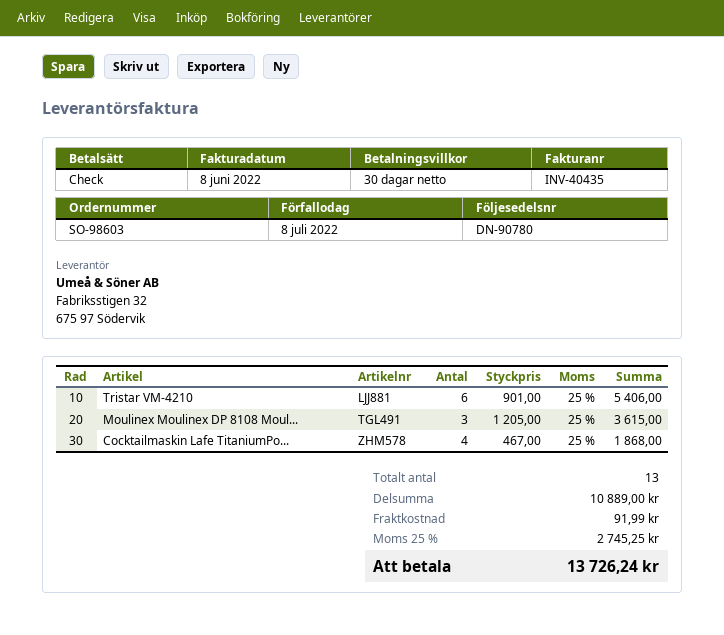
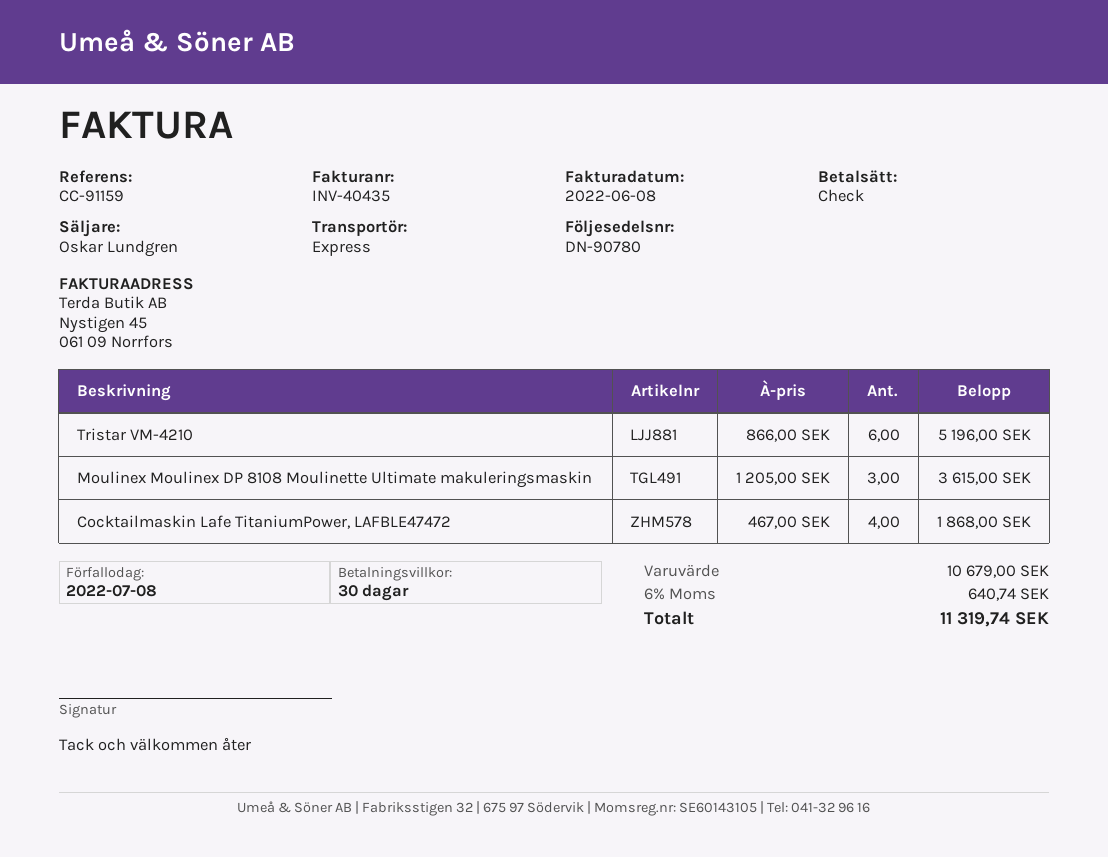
Tristar VM-4210: 6 x 901.00 = 5406.00 -> 6 x 866.00 = 5196.00
subtotal: 10889.00 -> 10679.00
shipping: 91.99 -> none
tax: 25% = 2745.25 -> 6% = 640.74
total: 13726.24 -> 11319.74

